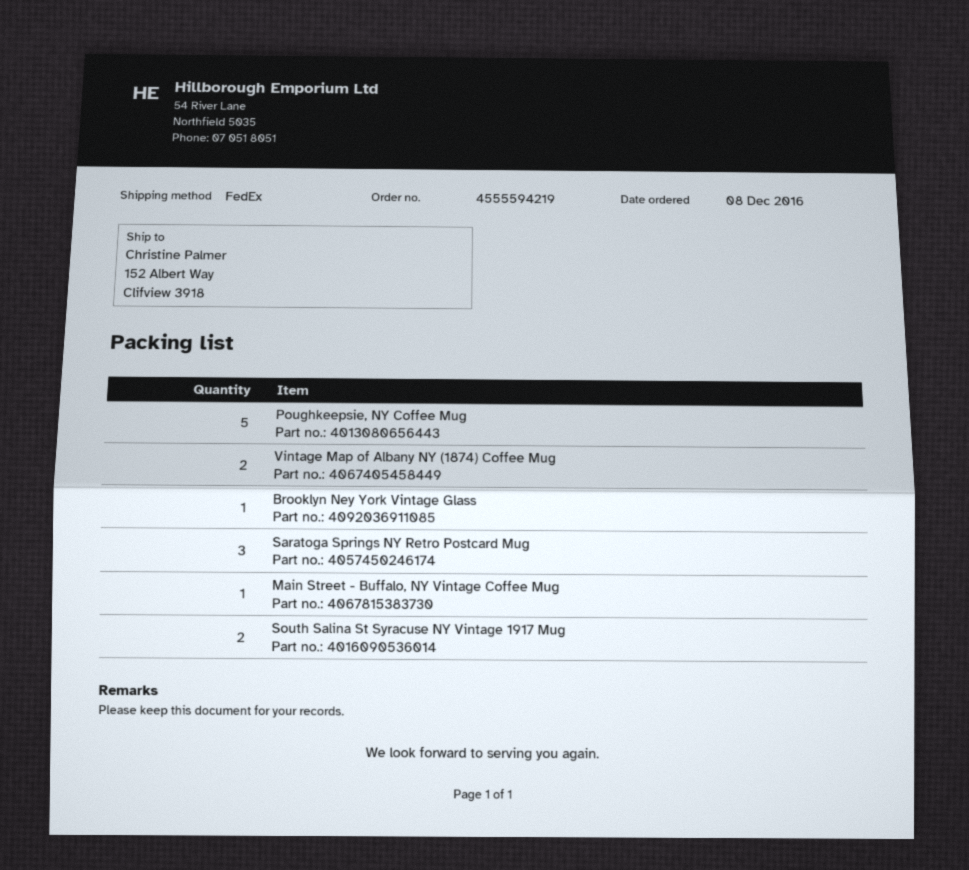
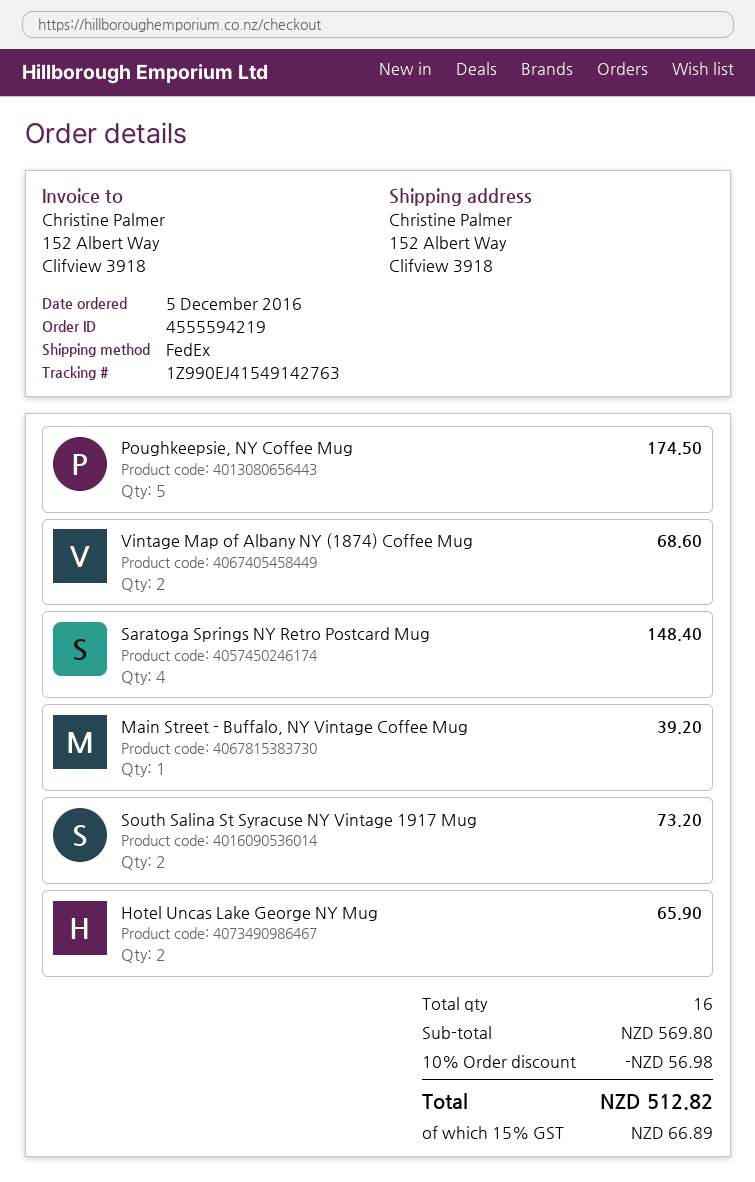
order date: 2016-12-08 -> 2016-12-05
Brooklyn Ney York Vintage Glass: 1 -> none
Saratoga Springs NY Retro Postcard Mug: 3 -> 4
Hotel Uncas Lake George NY Mug: none -> 2

